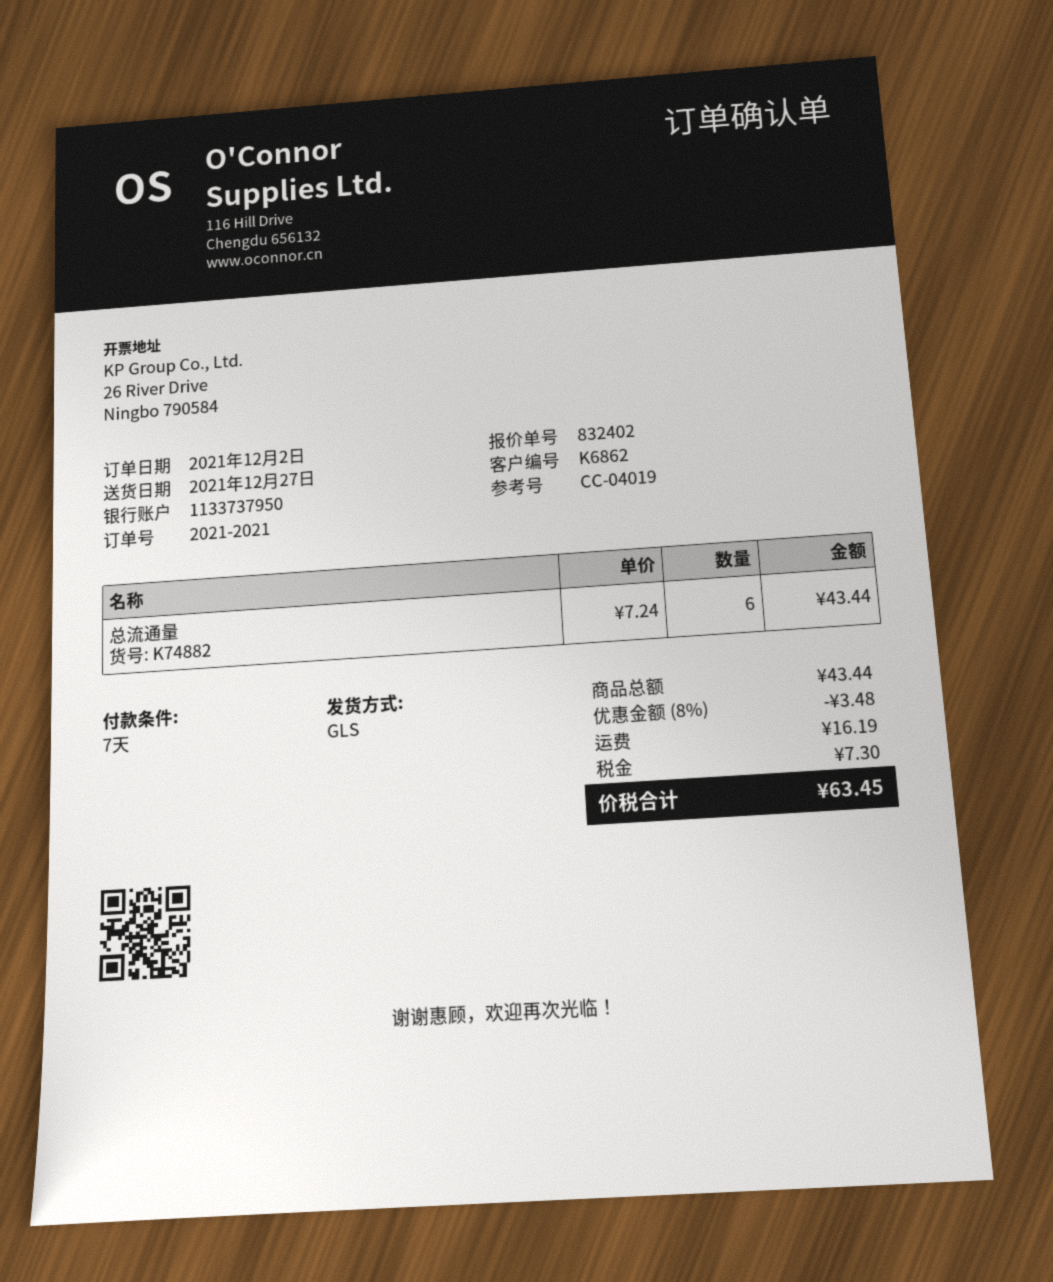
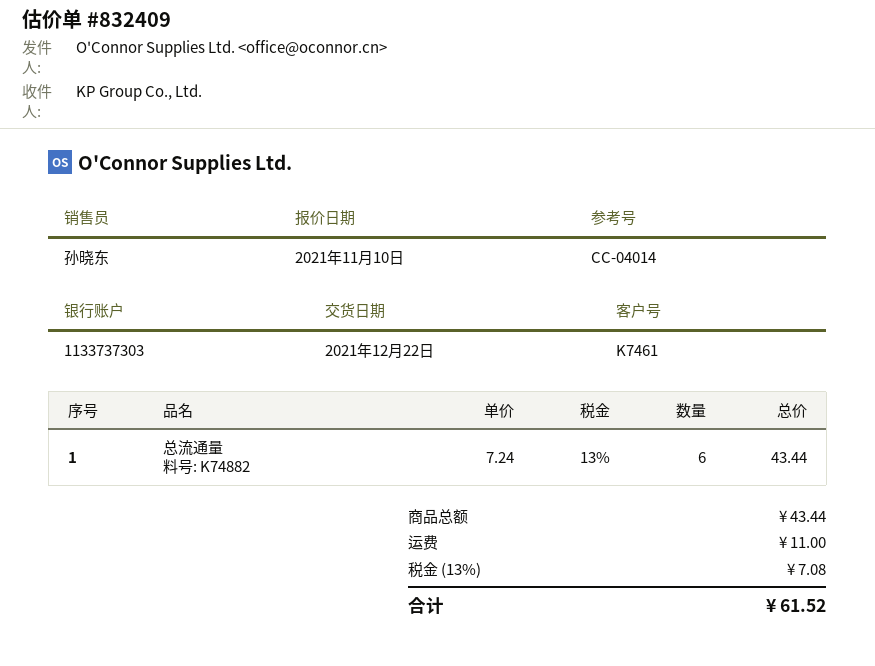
quote number: 832402 -> 832409
delivery date: 2021-12-27 -> 2021-12-22
customer number: K6862 -> K7461
reference: CC-04019 -> CC-04014
bank account: 1133737950 -> 1133737303
discount: 8% = 3.48 -> none
shipping: 16.19 -> 11.00
tax: 7.30 -> 7.08
total: 63.45 -> 61.52

